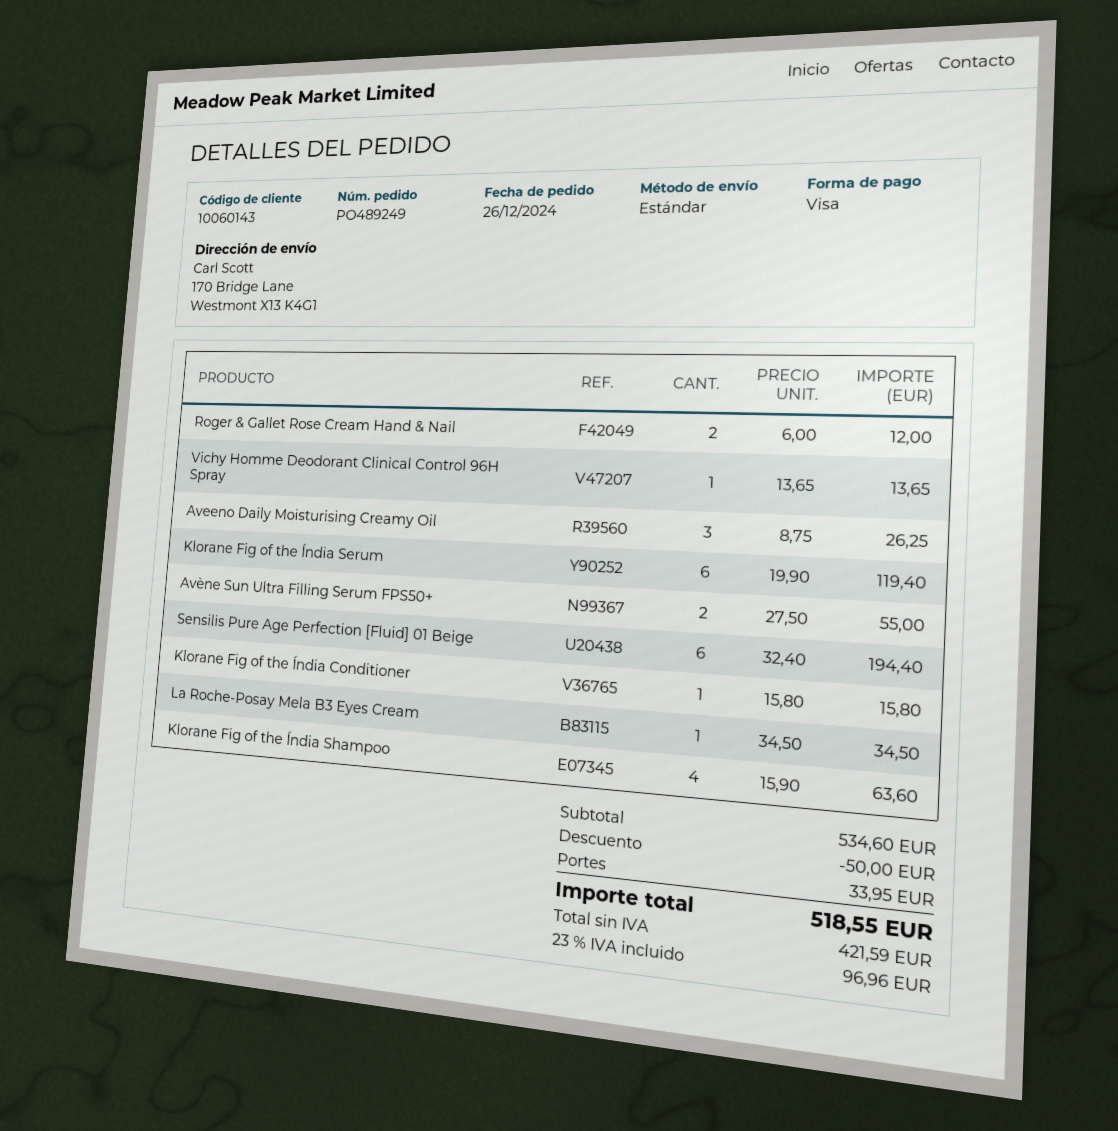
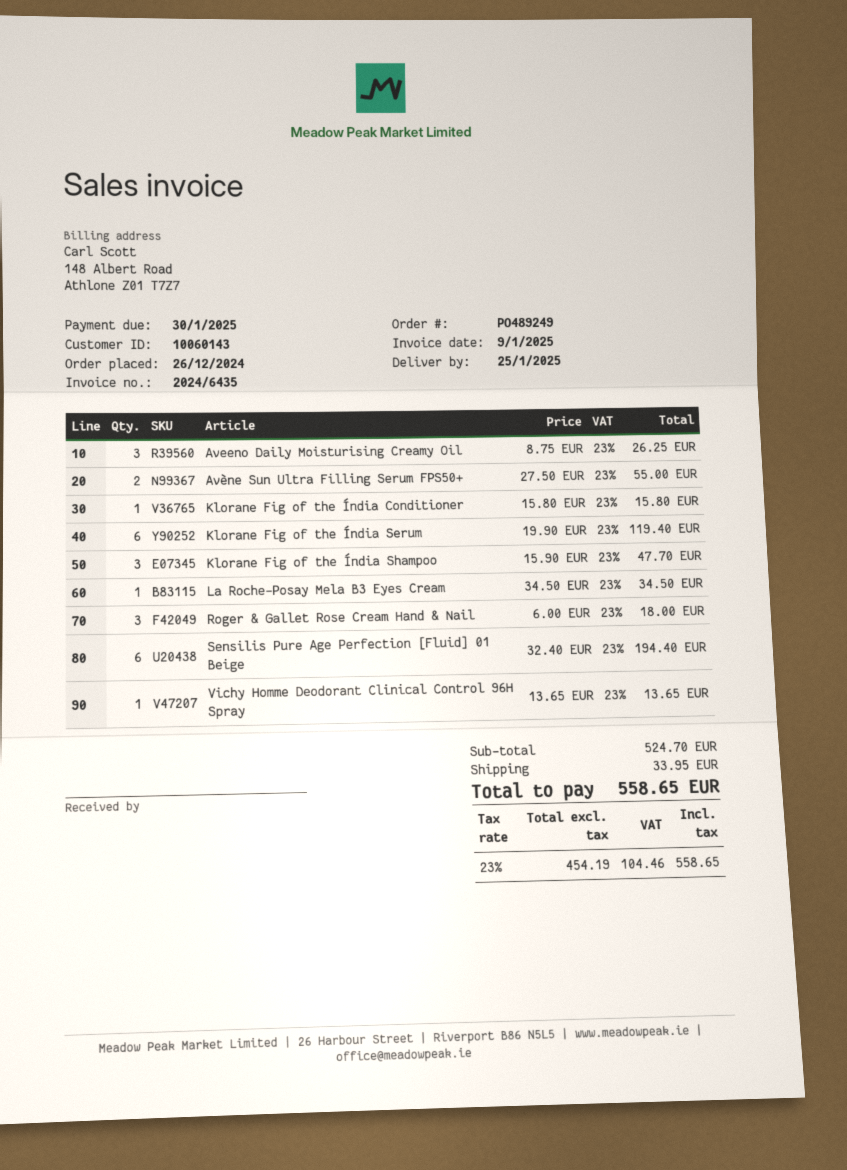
Roger & Gallet Rose Cream Hand & Nail: 2 x 6.00 = 12.00 -> 3 x 6.00 = 18.00
Klorane Fig of the Índia Shampoo: 4 x 15.90 = 63.60 -> 3 x 15.90 = 47.70
subtotal: 534.60 -> 524.70
discount: 50.00 -> none
net: 421.59 -> 454.19
tax: 23% = 96.96 -> 23% = 104.46
total: 518.55 -> 558.65

